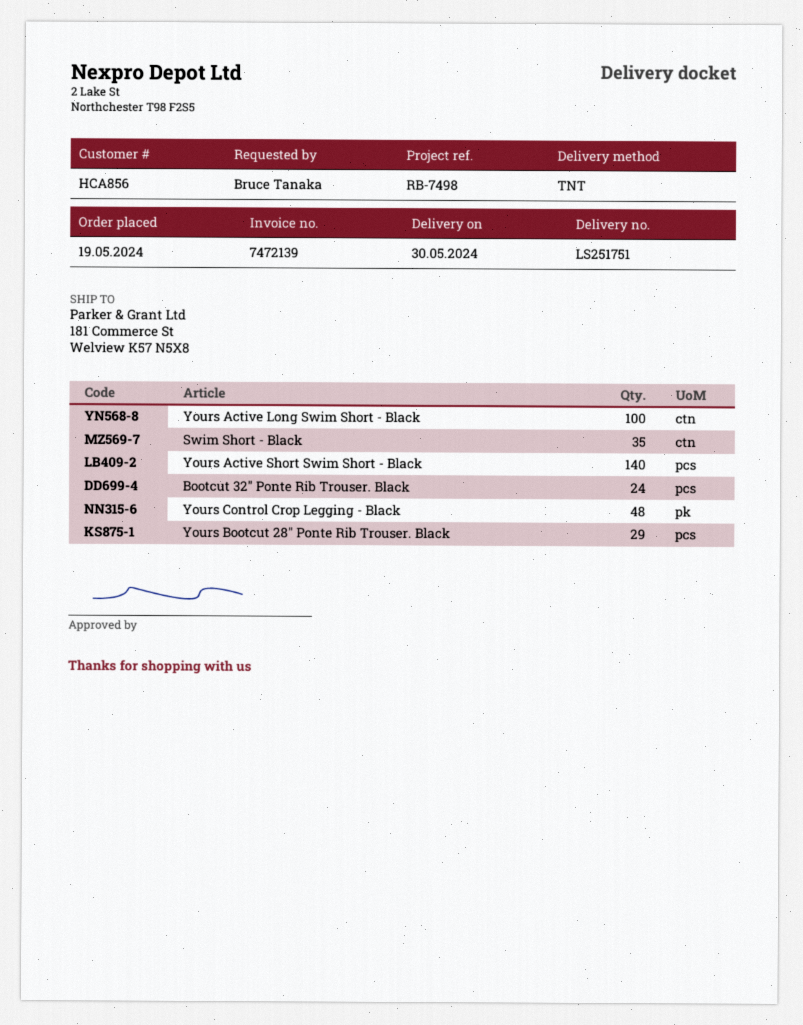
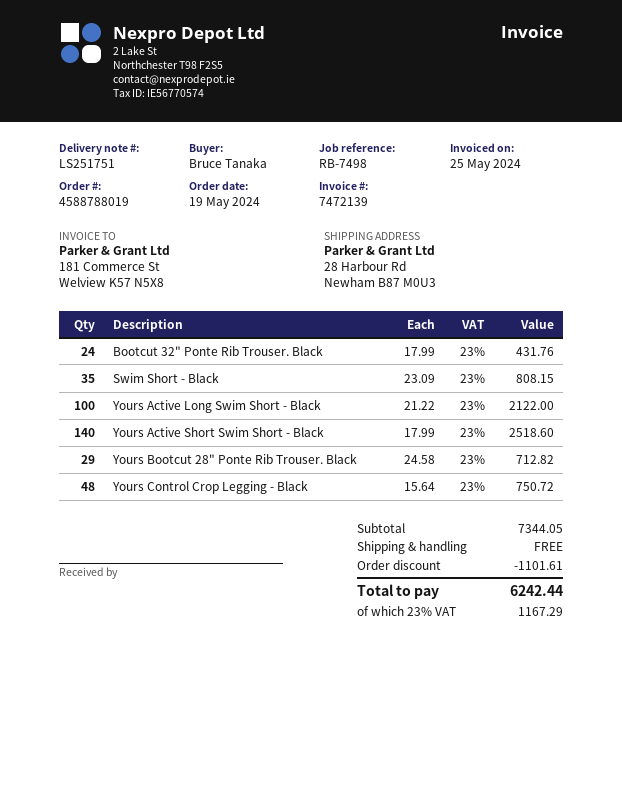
ship to: 181 Commerce St, Welview K57 N5X8 -> 28 Harbour Rd, Newham B87 M0U3

